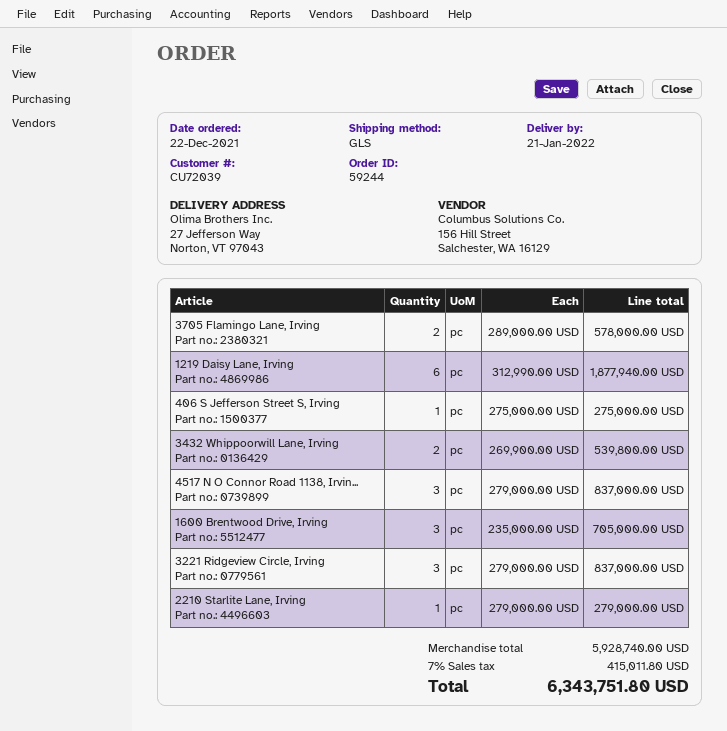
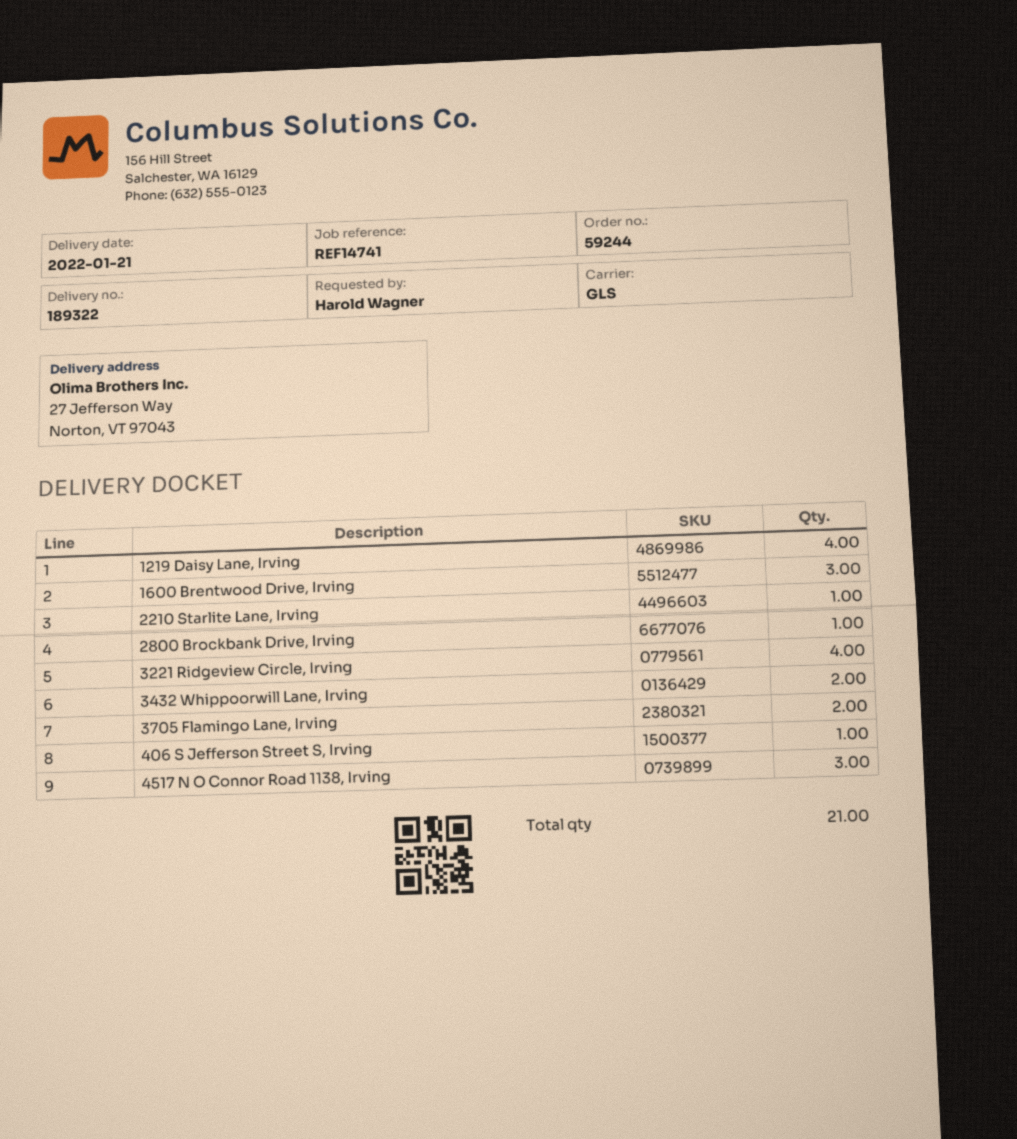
1219 Daisy Lane, Irving: 6 -> 4
3221 Ridgeview Circle, Irving: 3 -> 4
2800 Brockbank Drive, Irving: none -> 1

